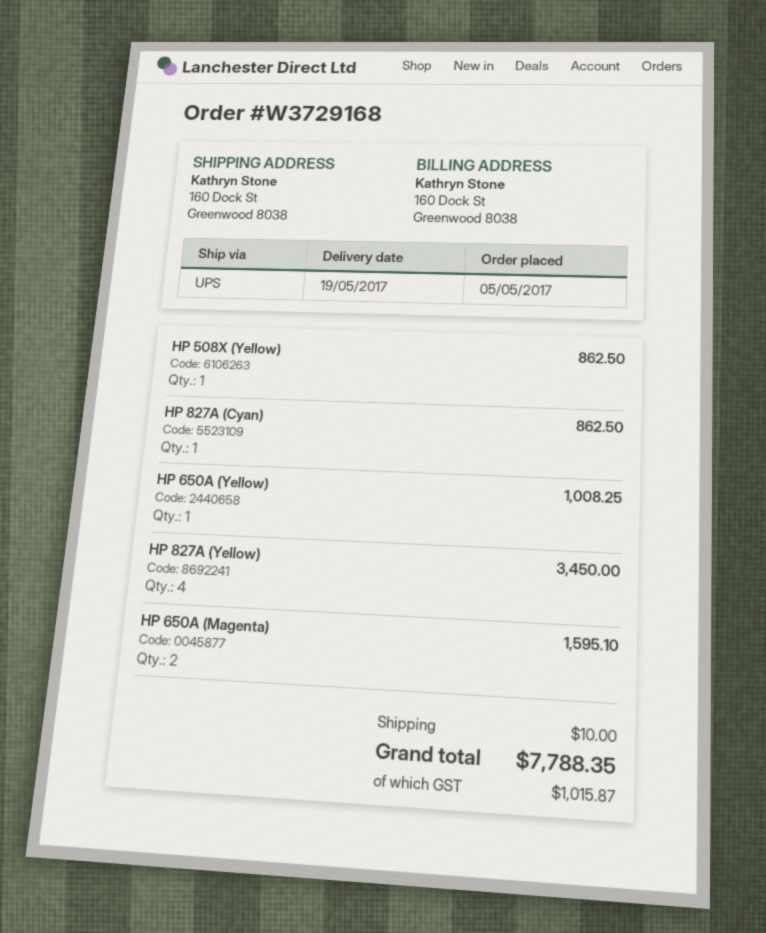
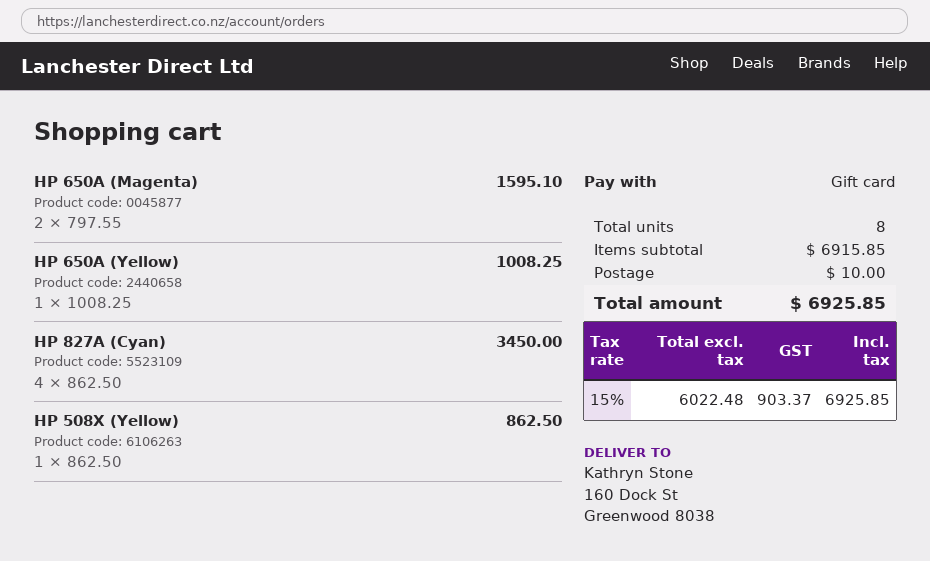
HP 827A (Cyan): 1 for 862.50 -> 4 for 3450.00
HP 827A (Yellow): 4 for 3450.00 -> none
tax: 1015.87 -> 903.37
total: 7788.35 -> 6925.85

